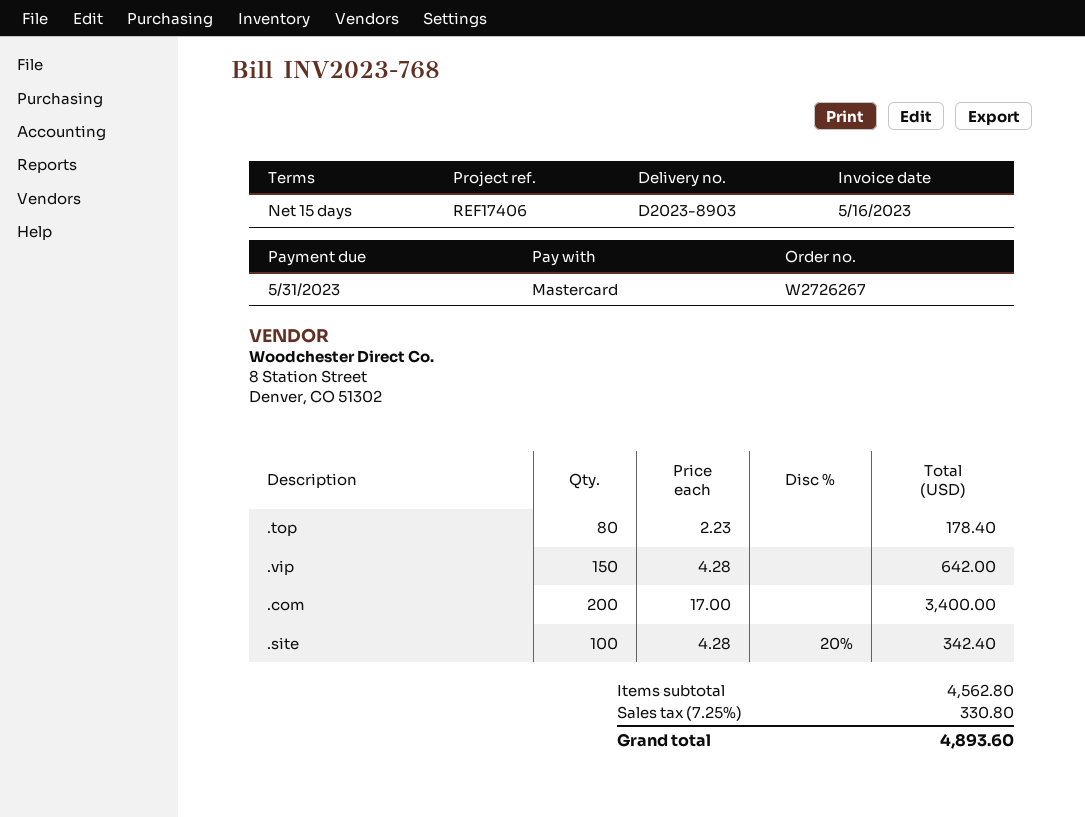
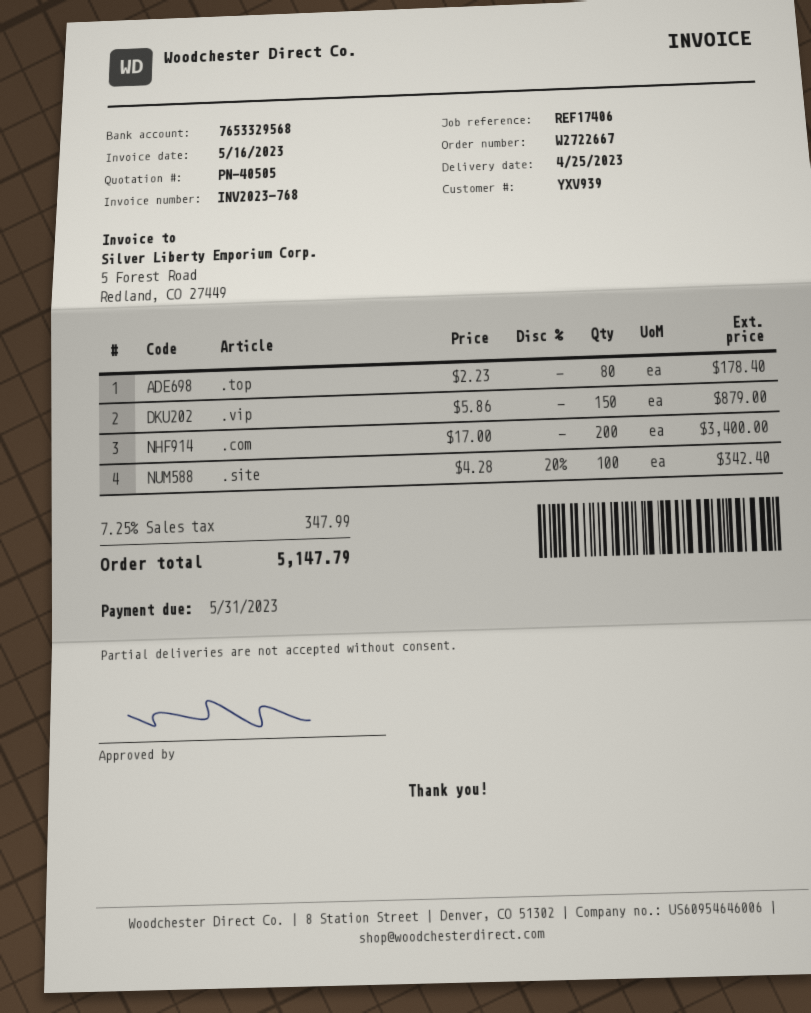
order number: W2726267 -> W2722667
.vip: 150 x 4.28 = 642.00 -> 150 x 5.86 = 879.00
tax: 7.25% = 330.80 -> 7.25% = 347.99
total: 4893.60 -> 5147.79

